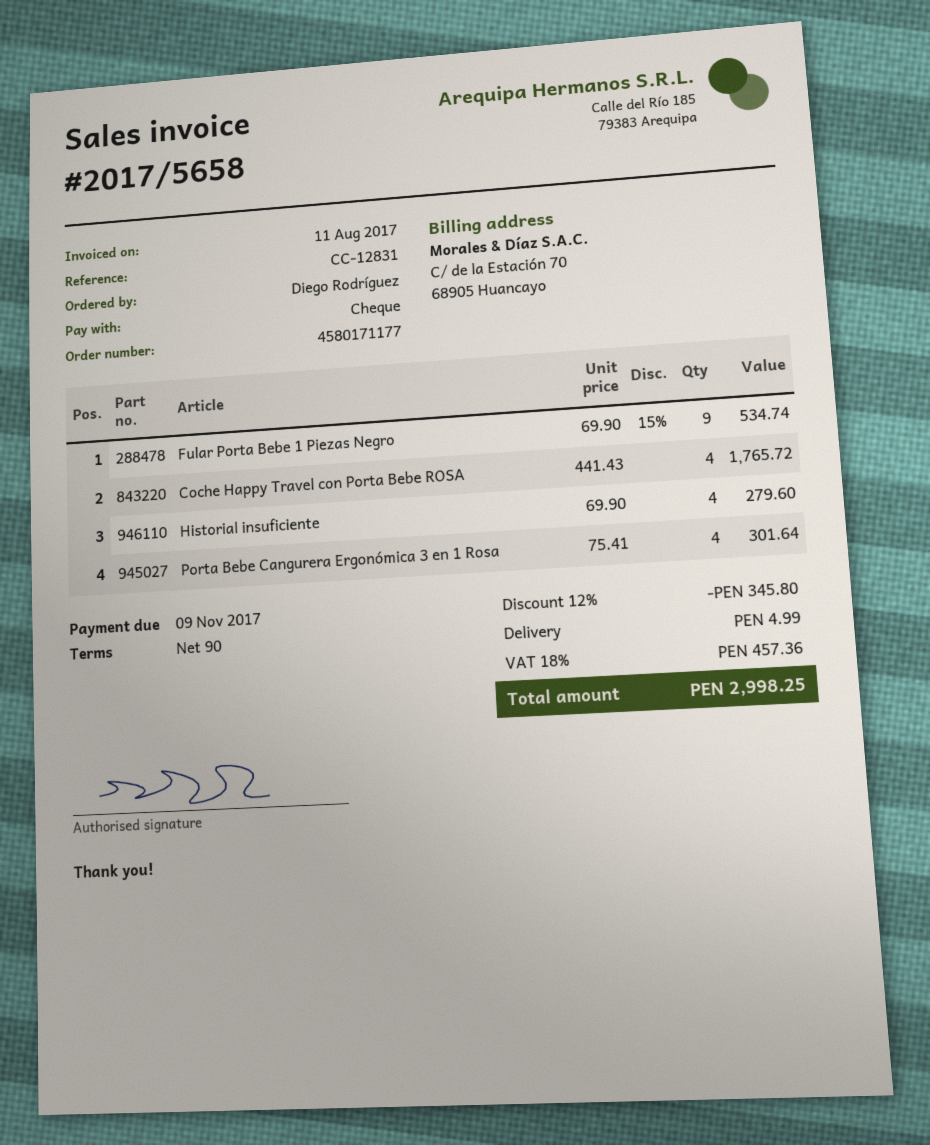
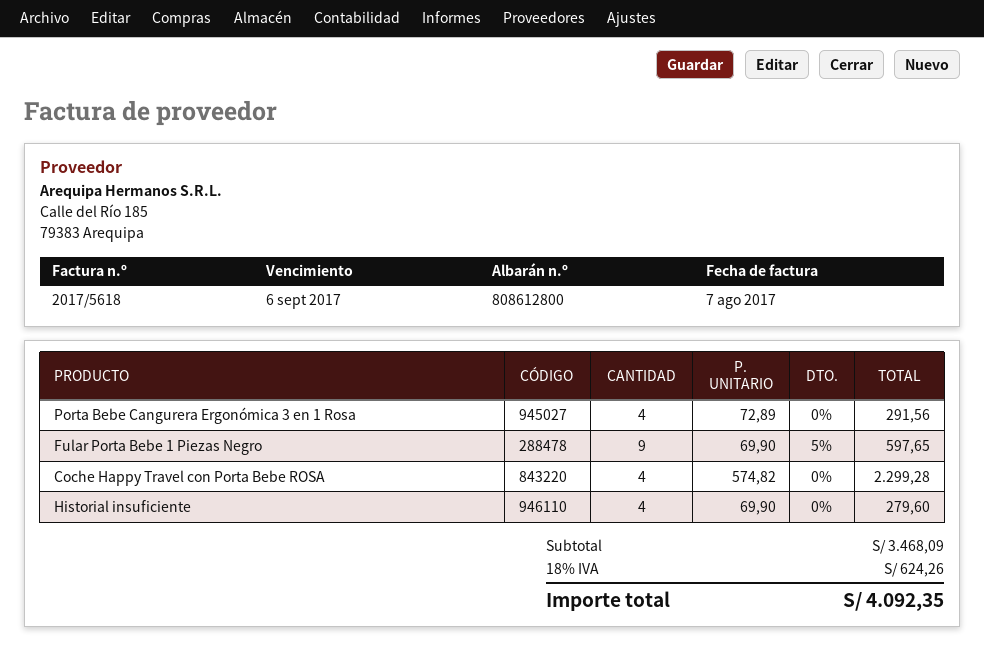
invoice number: 2017/5658 -> 2017/5618
invoice date: 2017-08-11 -> 2017-08-07
due date: 2017-11-09 -> 2017-09-06
Fular Porta Bebe 1 Piezas Negro: 9 x 69.90 - 15% = 534.74 -> 9 x 69.90 - 5% = 597.65
Coche Happy Travel con Porta Bebe ROSA: 4 x 441.43 = 1765.72 -> 4 x 574.82 = 2299.28
Porta Bebe Cangurera Ergonómica 3 en 1 Rosa: 4 x 75.41 = 301.64 -> 4 x 72.89 = 291.56
discount: 12% = 345.80 -> none
shipping: 4.99 -> none
tax: 18% = 457.36 -> 18% = 624.26
total: 2998.25 -> 4092.35

